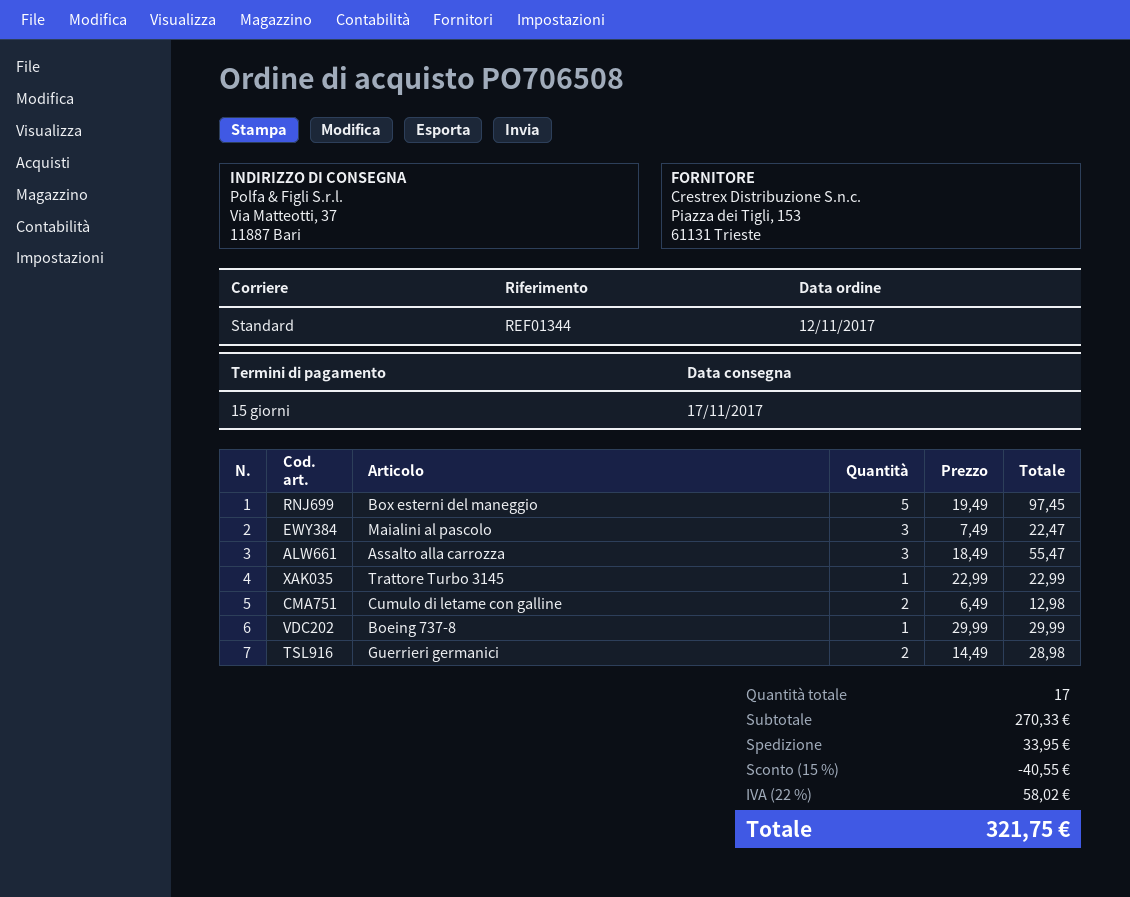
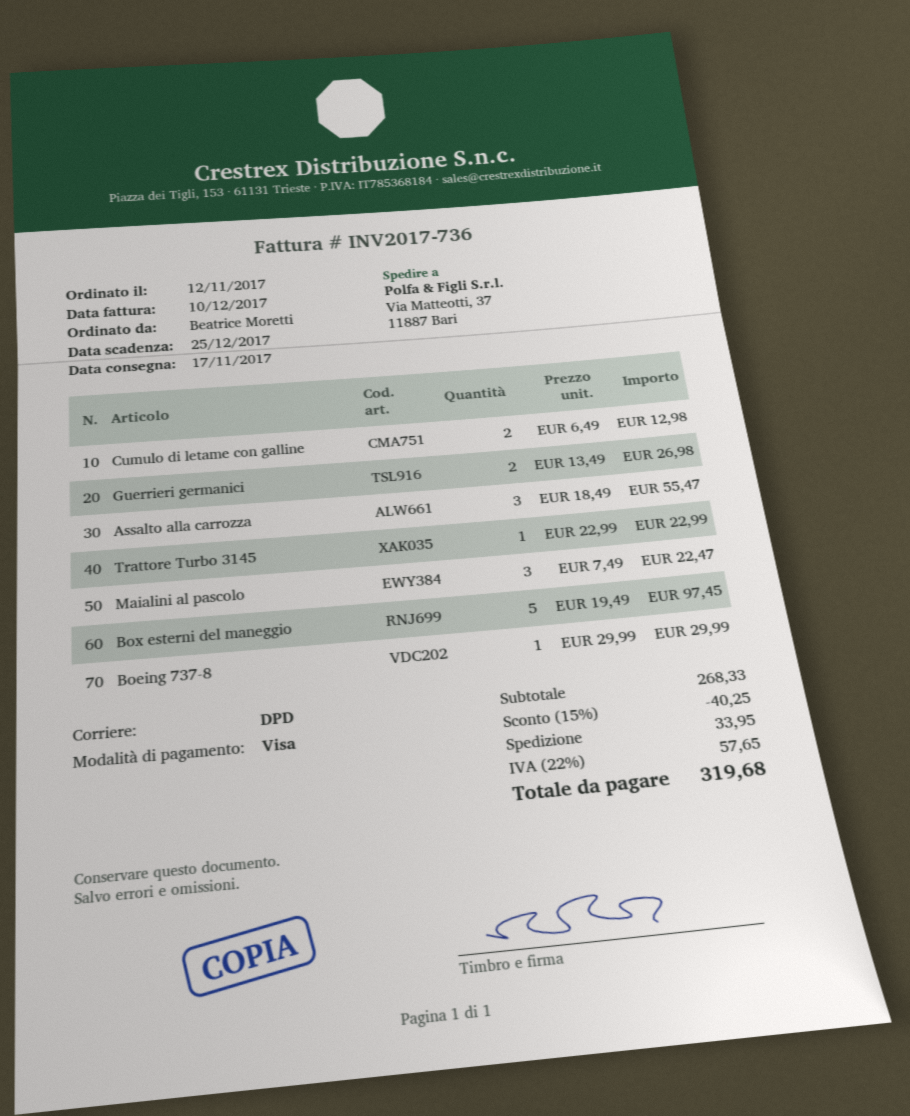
shipping method: standard -> DPD
Guerrieri germanici: 2 x 14.49 = 28.98 -> 2 x 13.49 = 26.98
subtotal: 270.33 -> 268.33
discount: 15% = 40.55 -> 15% = 40.25
tax: 22% = 58.02 -> 22% = 57.65
total: 321.75 -> 319.68

